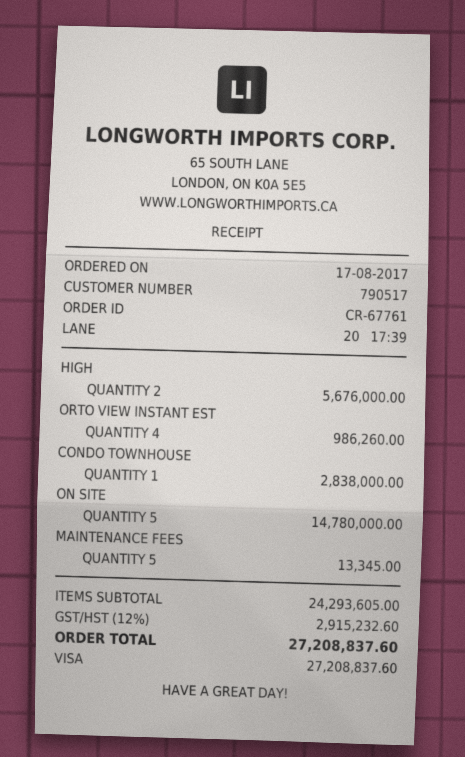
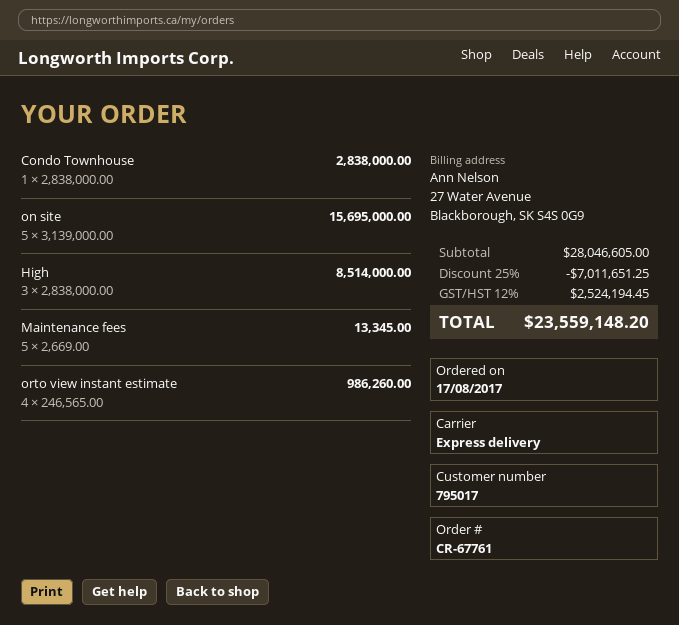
customer number: 790517 -> 795017
HIGH: 2 for 5676000.00 -> 3 for 8514000.00
ON SITE: 5 for 14780000.00 -> 5 for 15695000.00
subtotal: 24293605.00 -> 28046605.00
discount: none -> 25% = 7011651.25
tax: 12% = 2915232.60 -> 12% = 2524194.45
total: 27208837.60 -> 23559148.20

